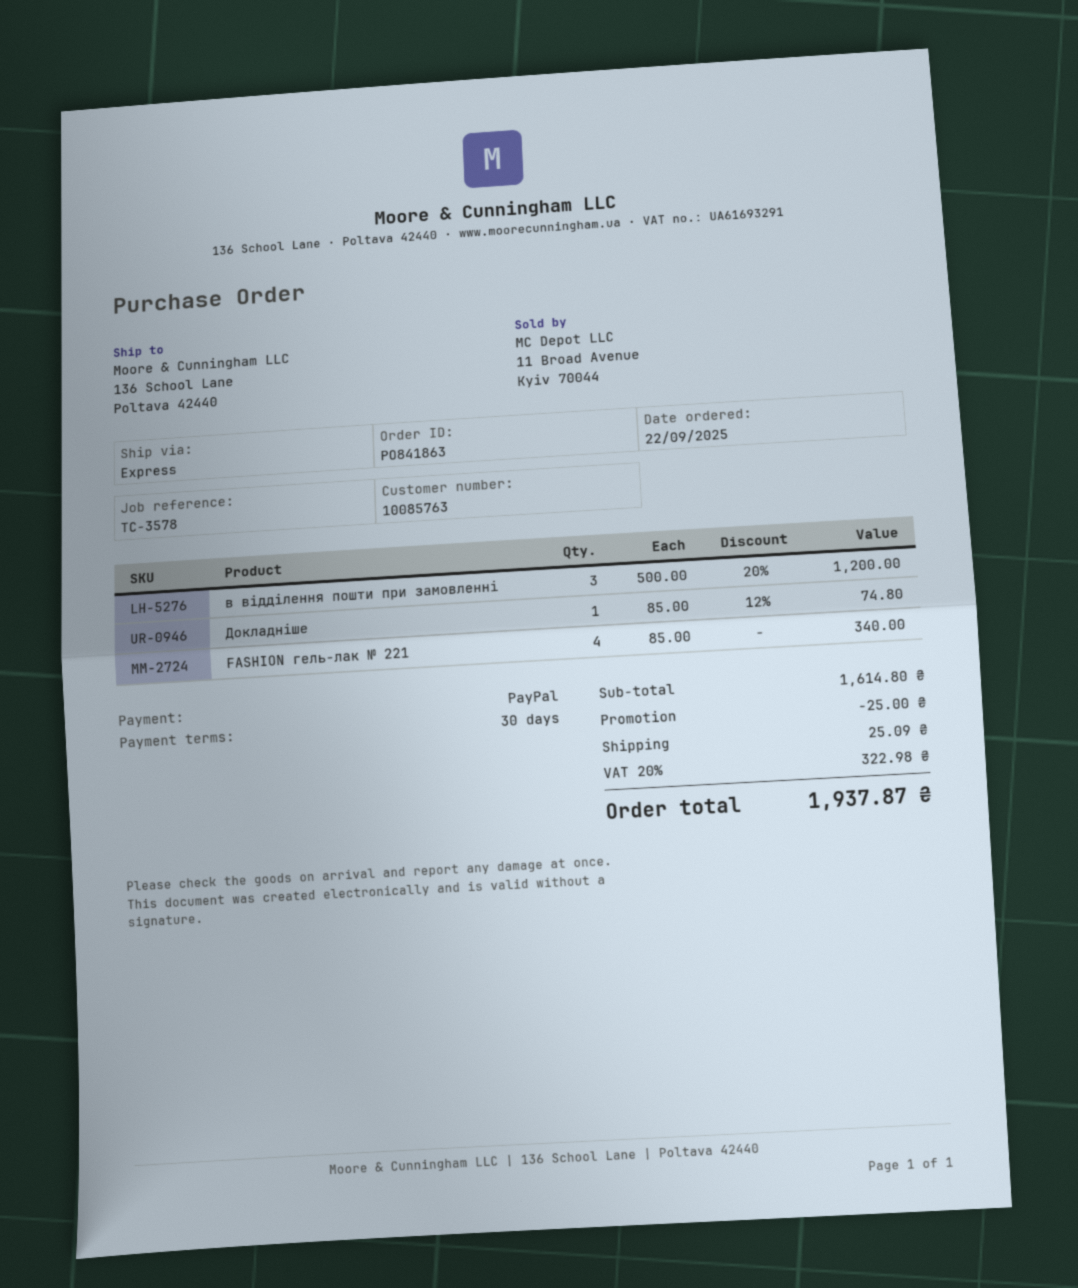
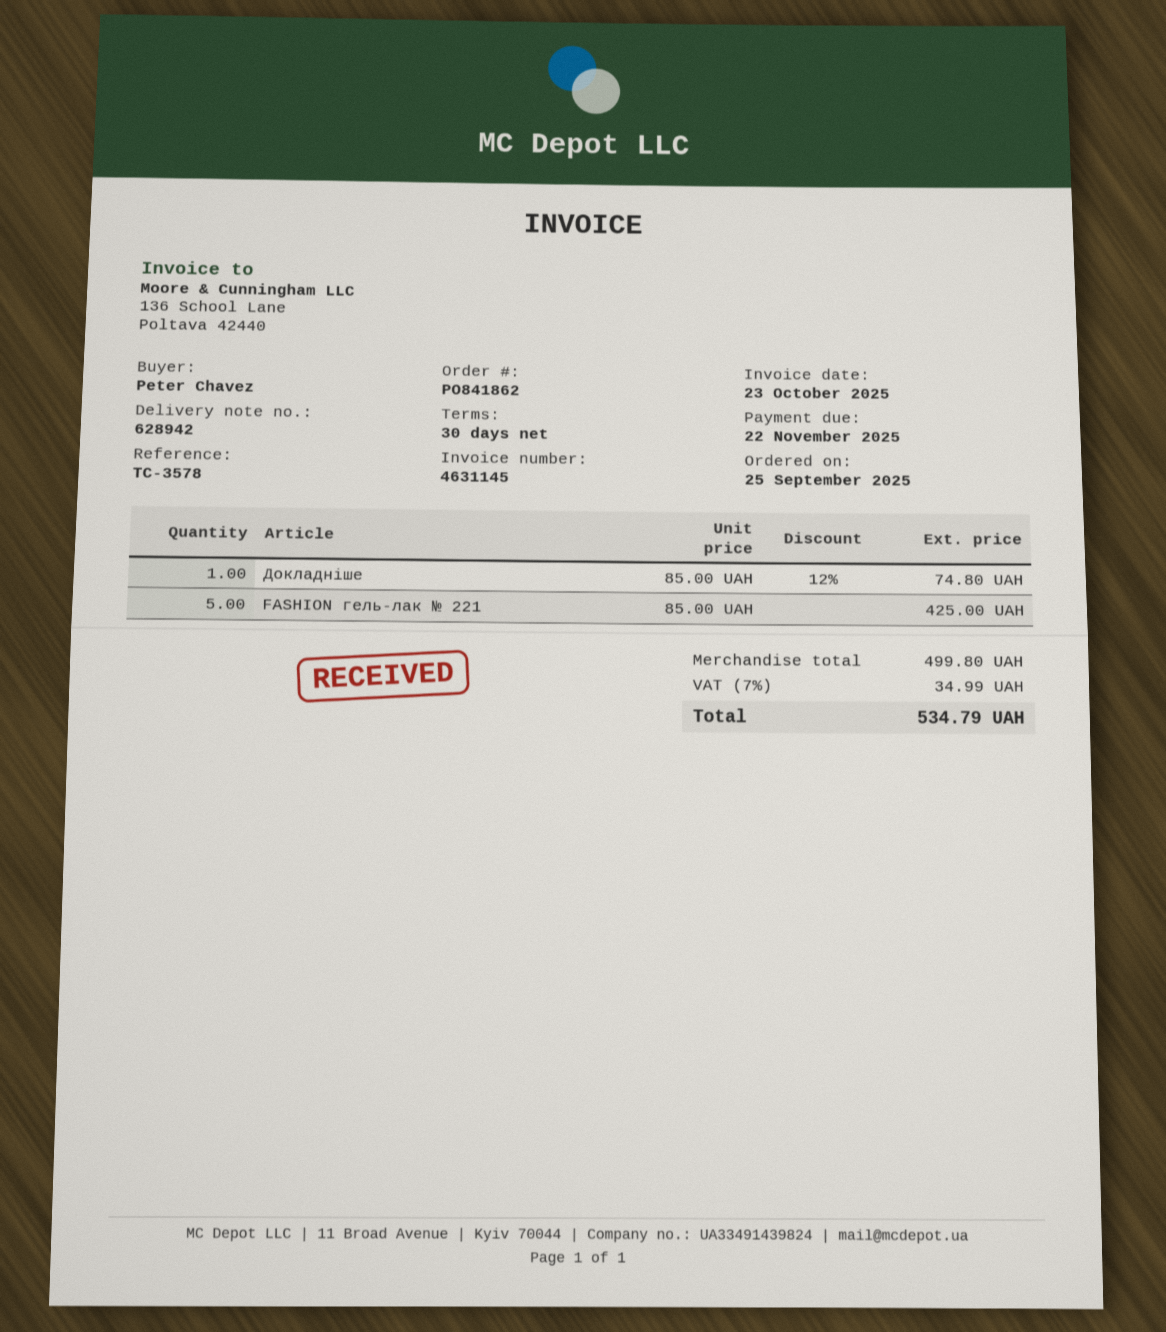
order number: PO841863 -> PO841862
order date: 2025-09-22 -> 2025-09-25
в відділення пошти при замовленні: 3 x 500.00 - 20% = 1200.00 -> none
FASHION гель-лак № 221: 4 x 85.00 = 340.00 -> 5 x 85.00 = 425.00
subtotal: 1614.80 -> 499.80
discount: 25.00 -> none
shipping: 25.09 -> none
tax: 20% = 322.98 -> 7% = 34.99
total: 1937.87 -> 534.79

